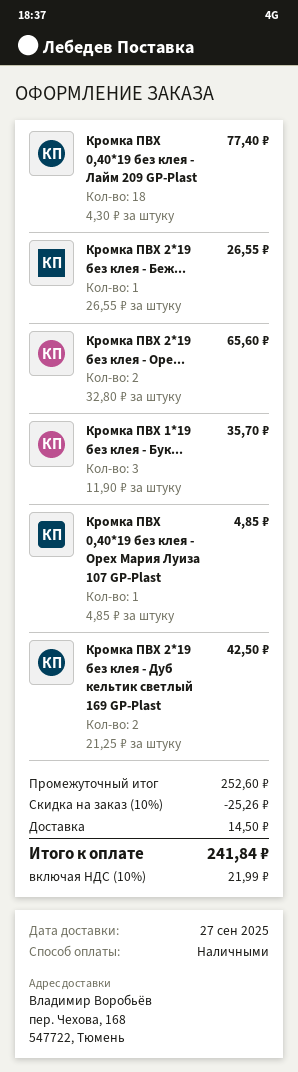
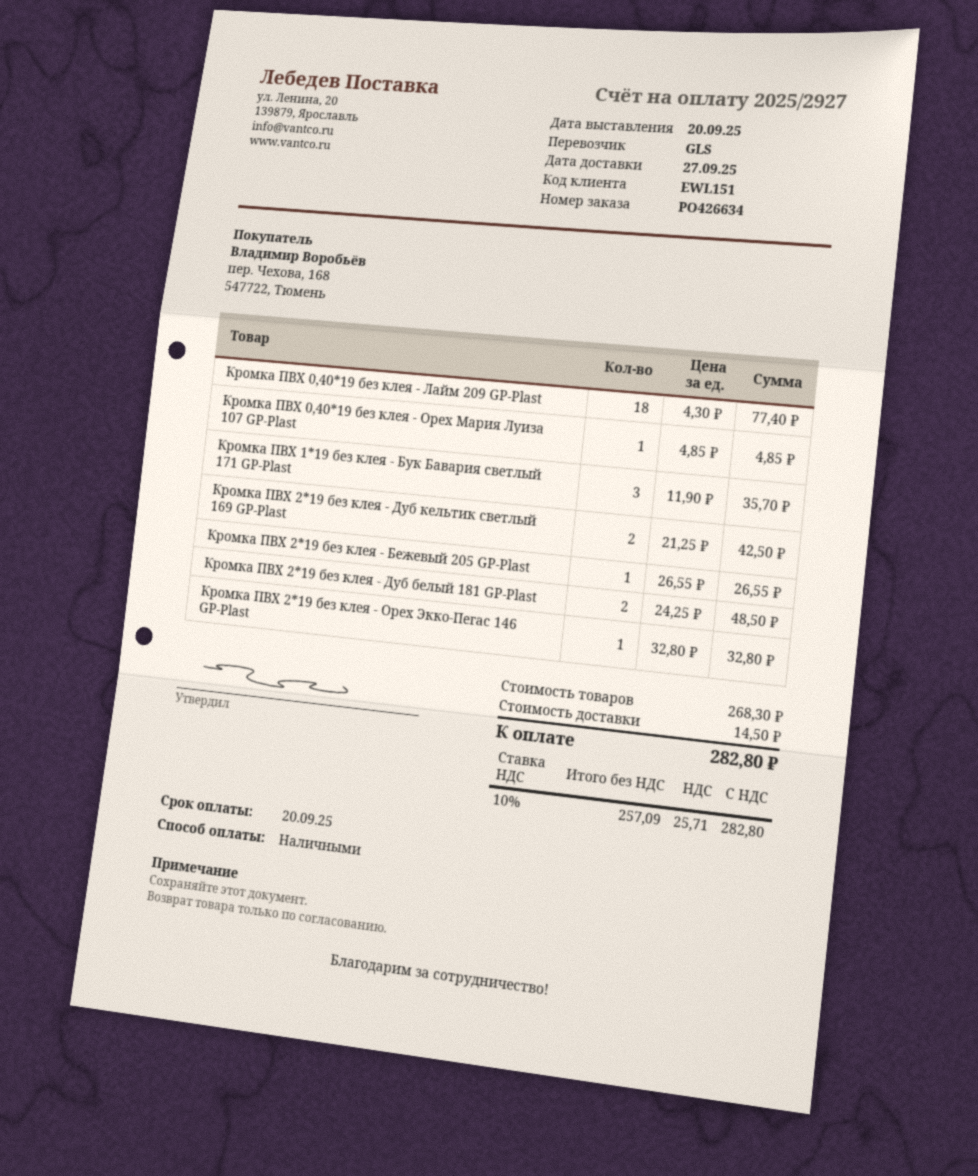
Кромка ПВХ 2*19 без клея - Оре...: 2 x 32.80 = 65.60 -> 1 x 32.80 = 32.80
Кромка ПВХ 2*19 без клея - Дуб белый 181 GP-Plast: none -> 2 x 24.25 = 48.50
subtotal: 252.60 -> 268.30
discount: 10% = 25.26 -> none
tax: 10% = 21.99 -> 10% = 25.71
total: 241.84 -> 282.80

